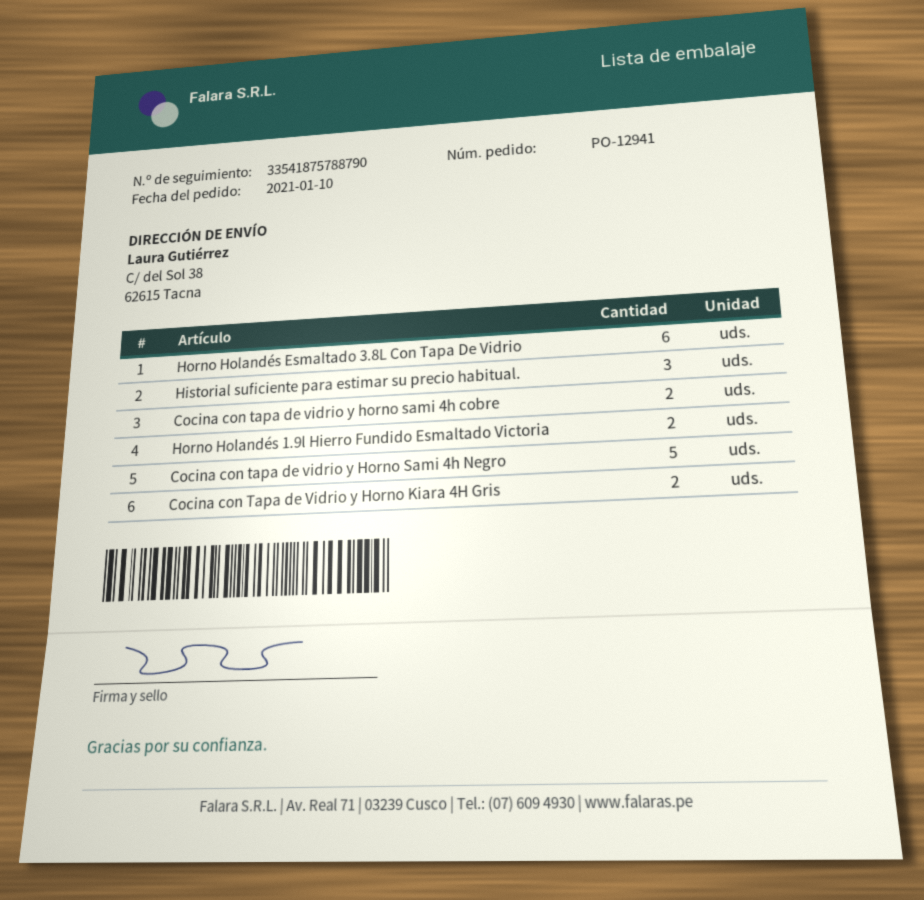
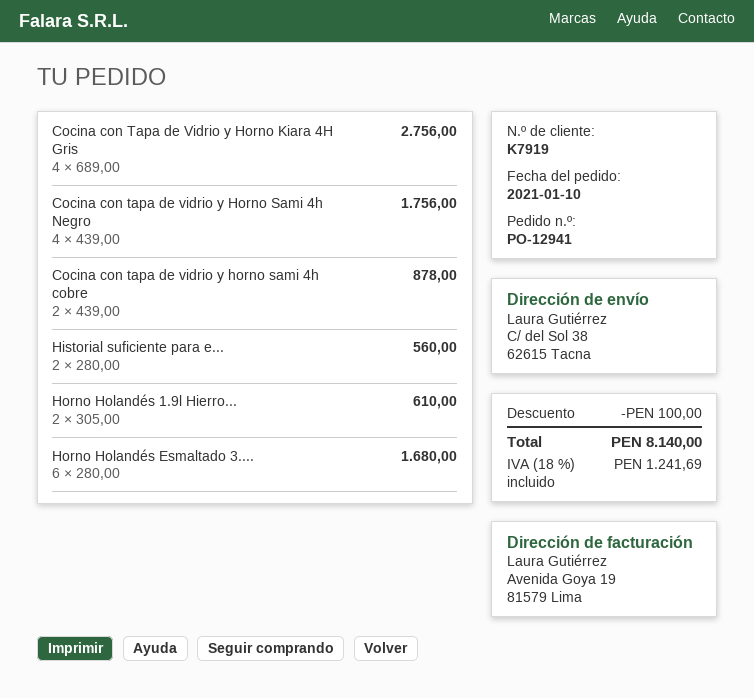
Historial suficiente para estimar su precio habitual.: 3 -> 2
Cocina con tapa de vidrio y Horno Sami 4h Negro: 5 -> 4
Cocina con Tapa de Vidrio y Horno Kiara 4H Gris: 2 -> 4

